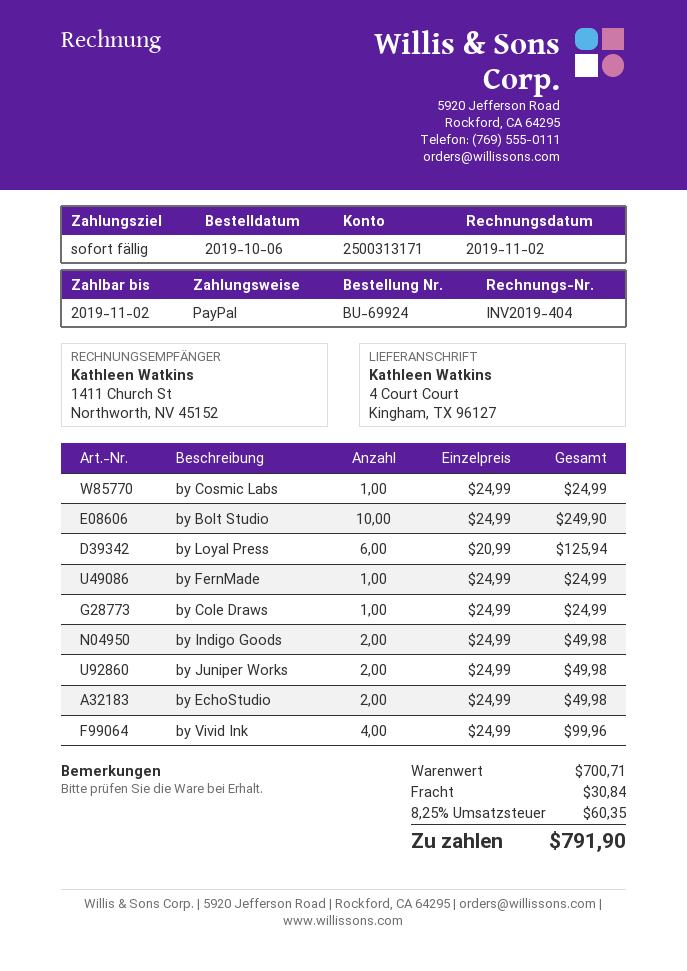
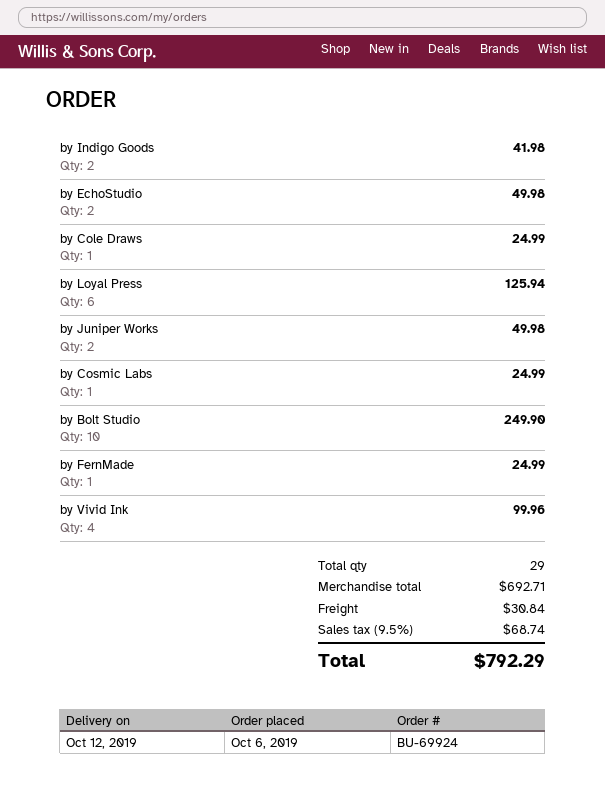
by Indigo Goods: 2 for 49.98 -> 2 for 41.98
subtotal: 700.71 -> 692.71
tax: 8.25% = 60.35 -> 9.5% = 68.74
total: 791.90 -> 792.29

